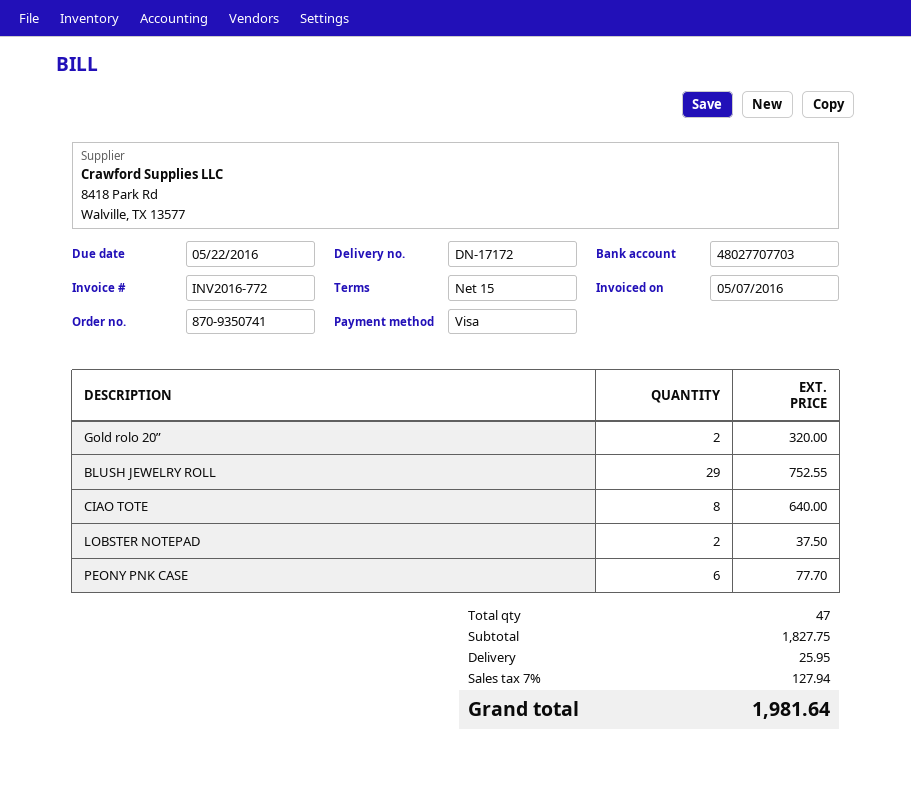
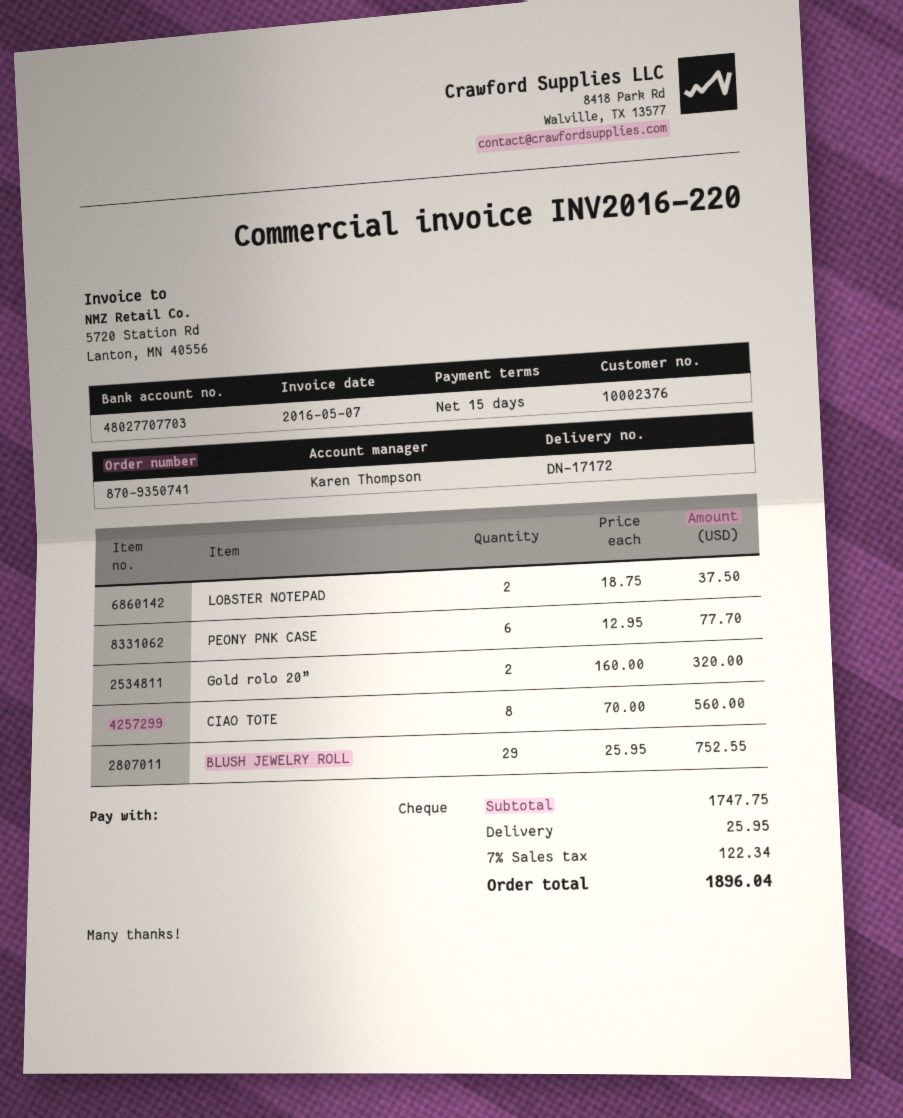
invoice number: INV2016-772 -> INV2016-220
payment method: Visa -> cheque
CIAO TOTE: 8 for 640.00 -> 8 for 560.00
subtotal: 1827.75 -> 1747.75
tax: 7% = 127.94 -> 7% = 122.34
total: 1981.64 -> 1896.04

